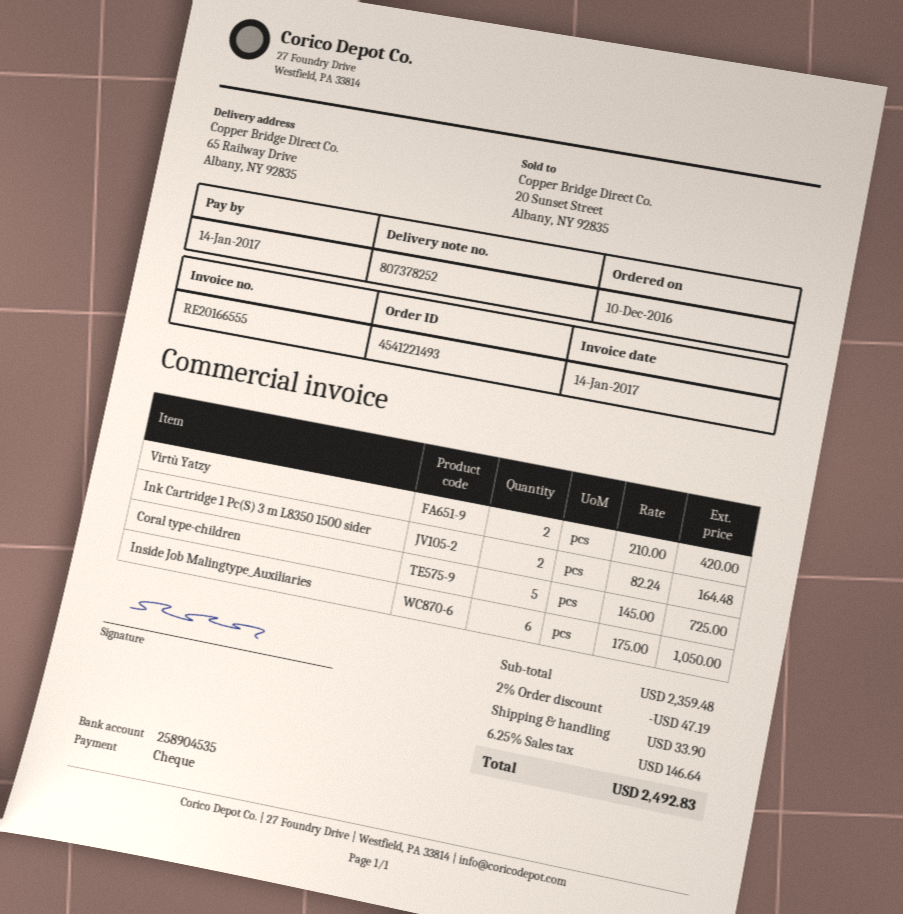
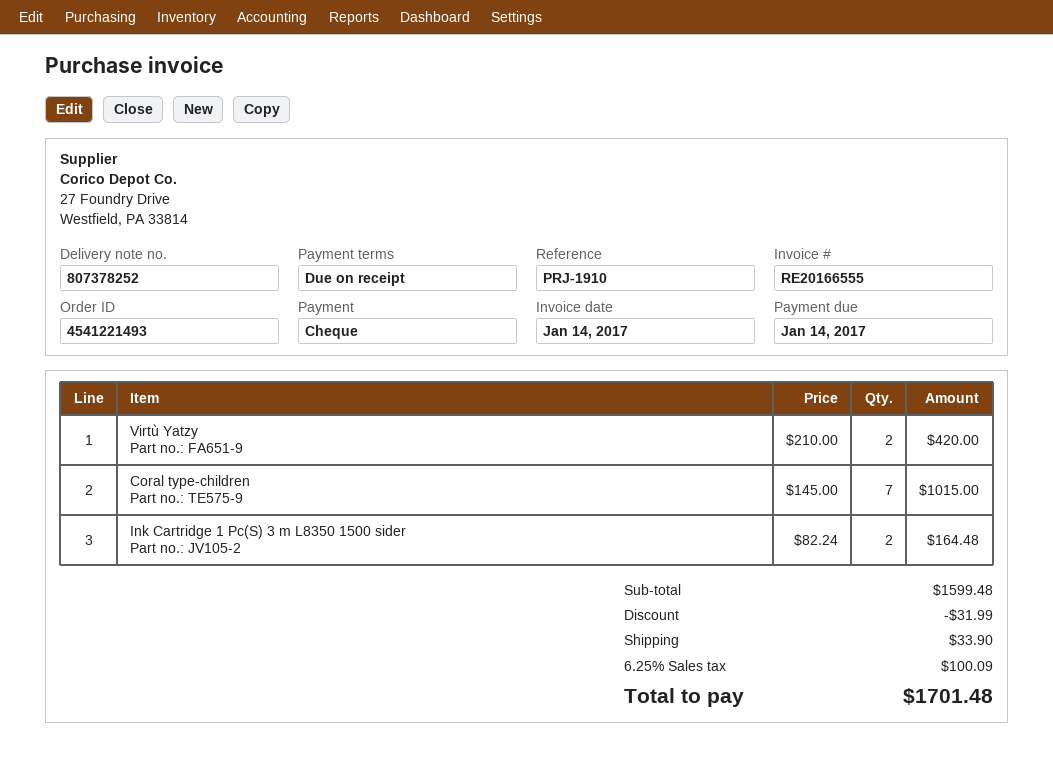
Coral type-children: 5 x 145.00 = 725.00 -> 7 x 145.00 = 1015.00
Inside Job Malingtype_Auxiliaries: 6 x 175.00 = 1050.00 -> none
subtotal: 2359.48 -> 1599.48
discount: 47.19 -> 31.99
tax: 6.25% = 146.64 -> 6.25% = 100.09
total: 2492.83 -> 1701.48

